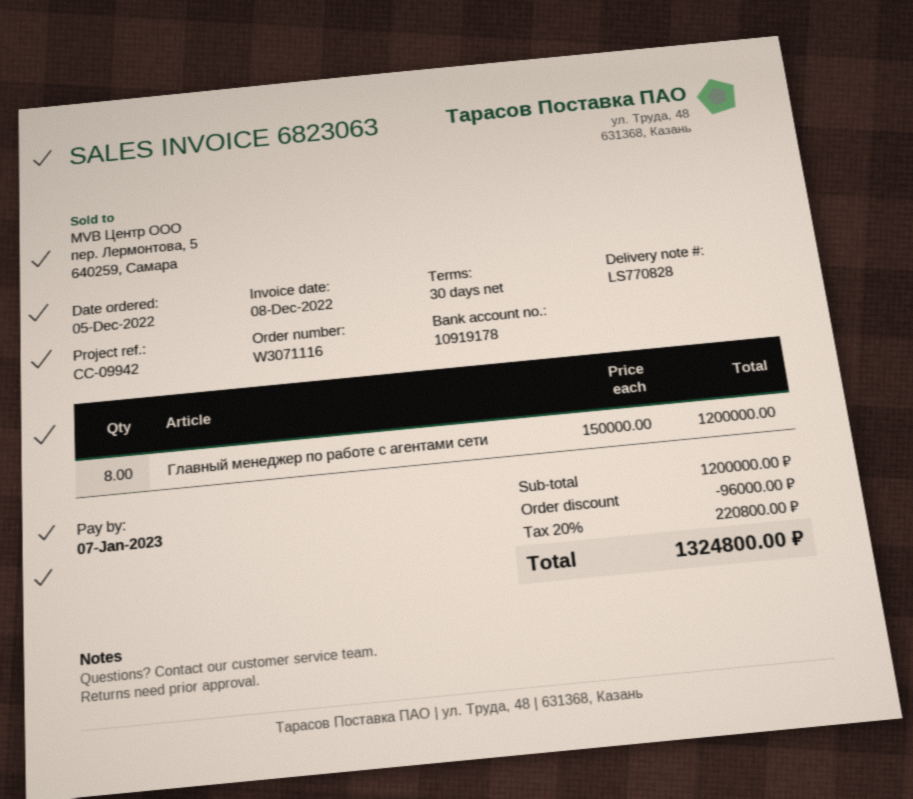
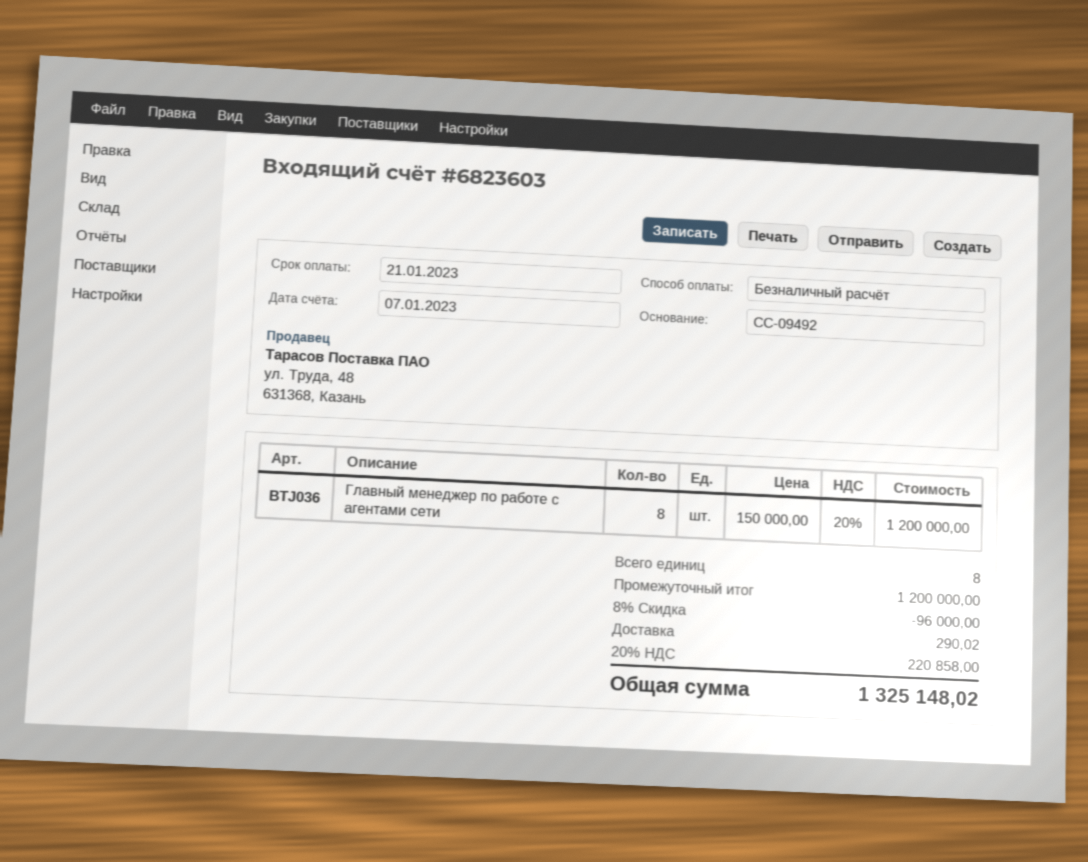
invoice number: 6823063 -> 6823603
invoice date: 2022-12-08 -> 2023-01-07
due date: 2023-01-07 -> 2023-01-21
reference: CC-09942 -> CC-09492
shipping: none -> 290.02
tax: 20% = 220800.00 -> 20% = 220858.00
total: 1324800.00 -> 1325148.02

